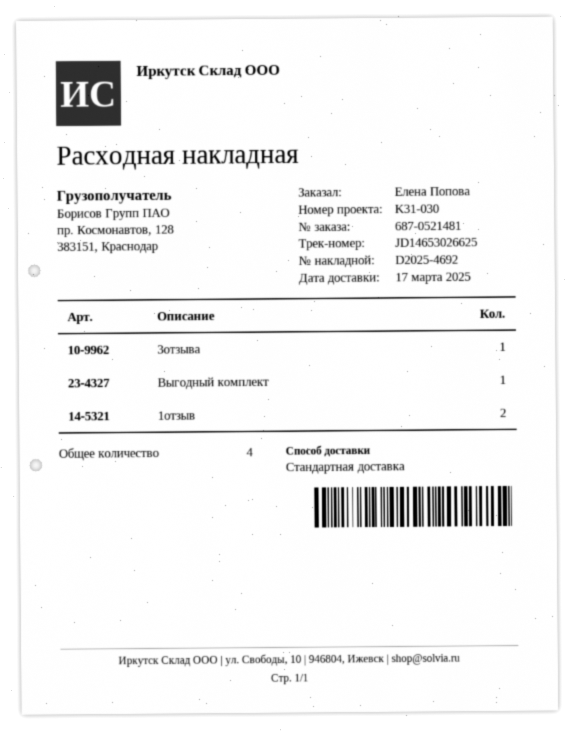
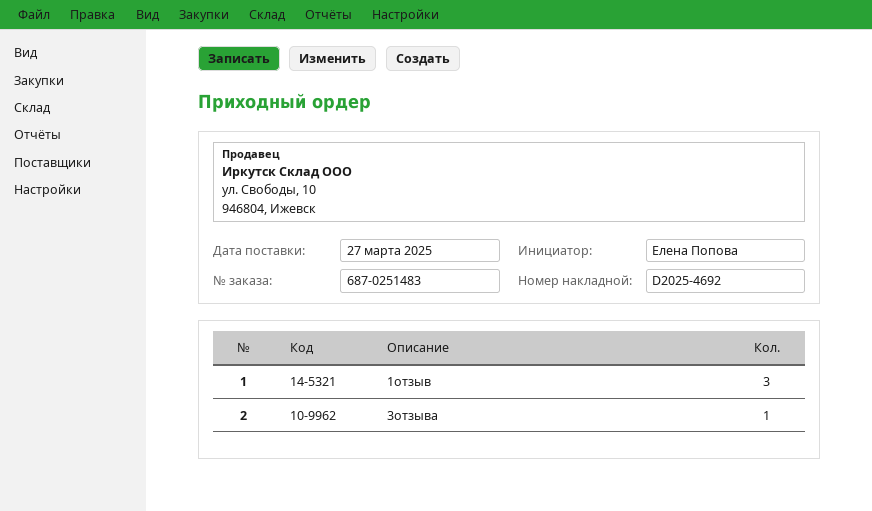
order number: 687-0521481 -> 687-0251483
delivery date: 2025-03-17 -> 2025-03-27
Выгодный комплект: 1 -> none
1отзыв: 2 -> 3

